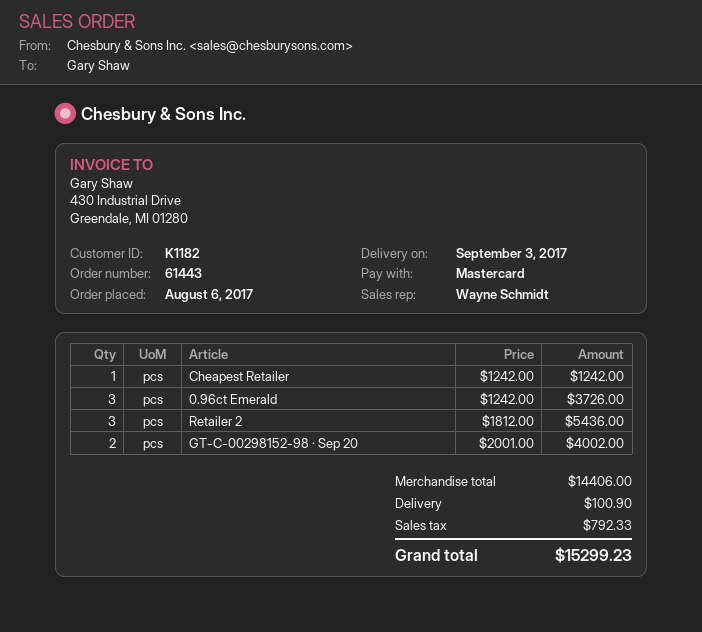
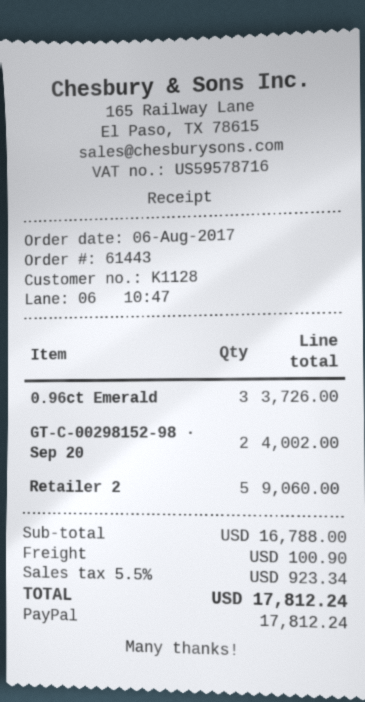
customer number: K1182 -> K1128
payment method: Mastercard -> PayPal
Cheapest Retailer: 1 for 1242.00 -> none
Retailer 2: 3 for 5436.00 -> 5 for 9060.00
subtotal: 14406.00 -> 16788.00
tax: 792.33 -> 923.34
total: 15299.23 -> 17812.24

